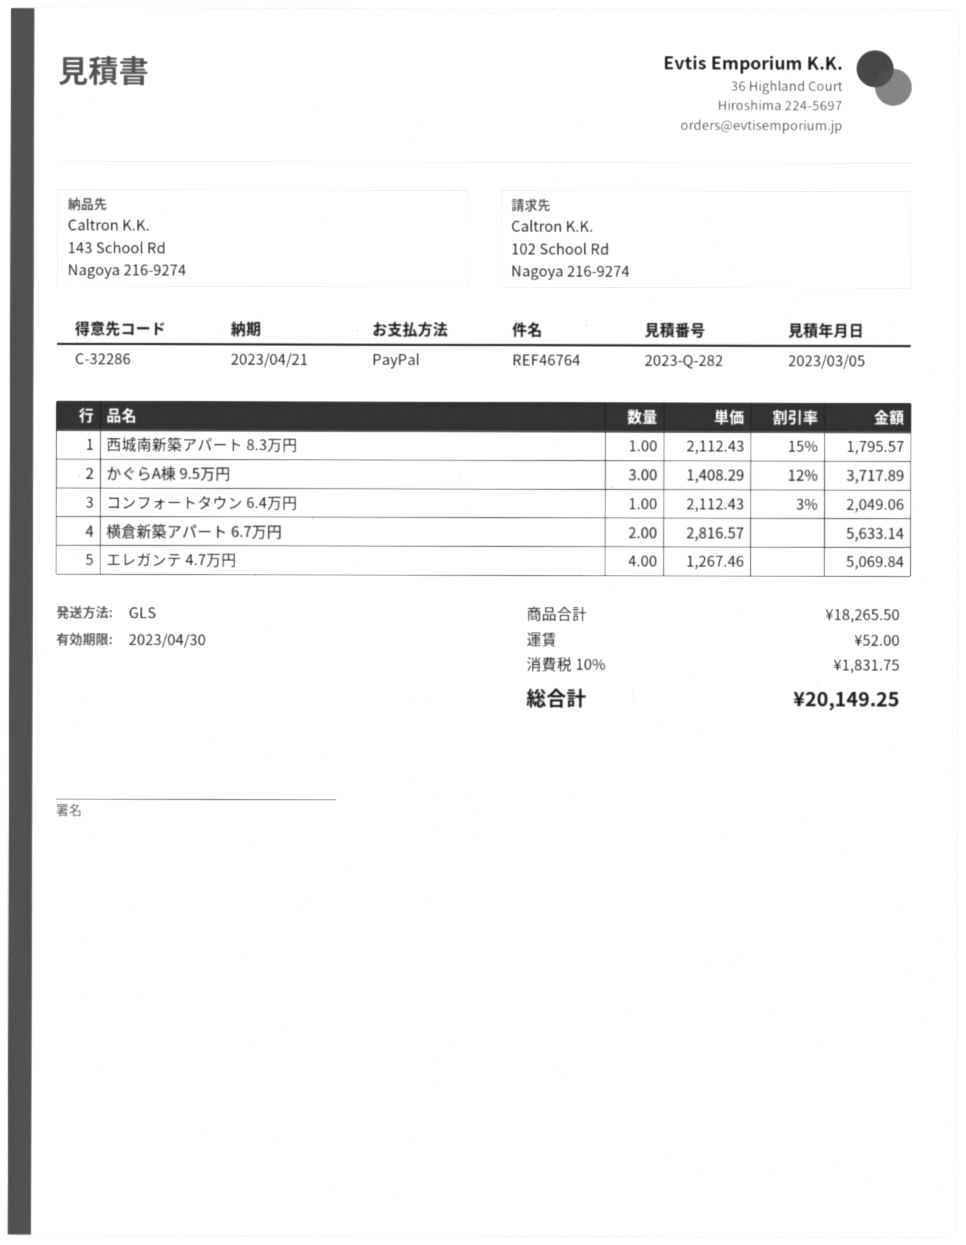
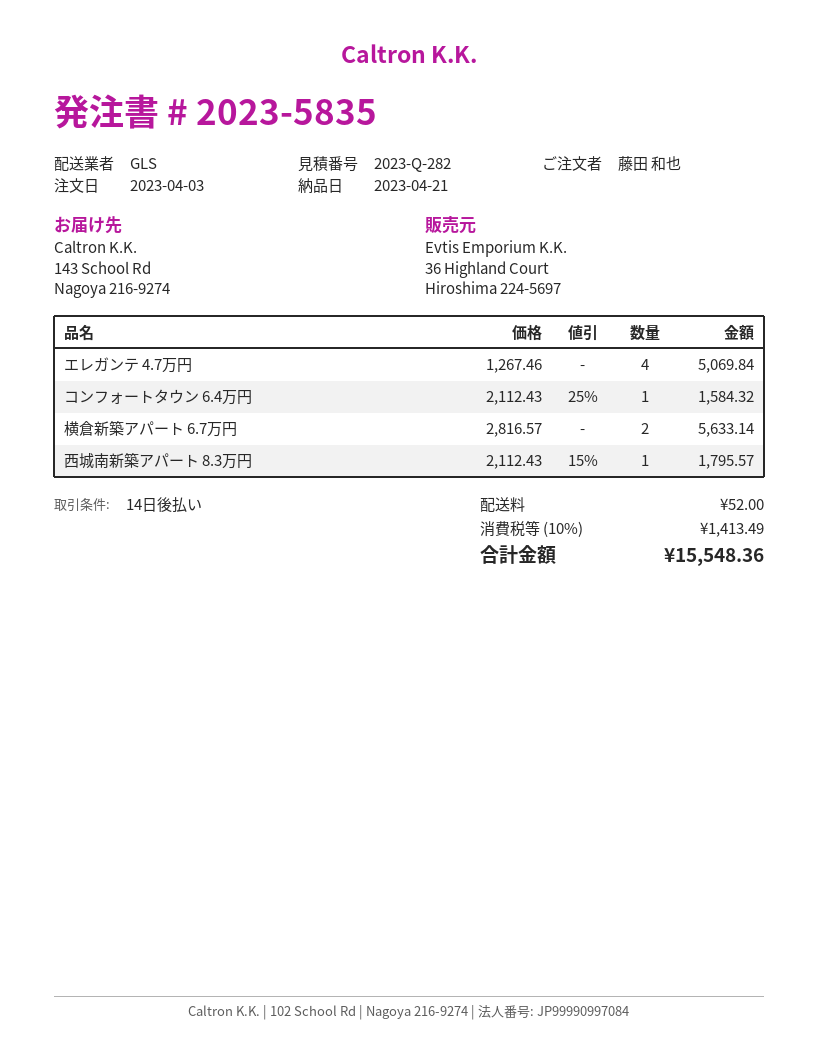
かぐらA棟 9.5万円: 3 x 1408.29 - 12% = 3717.89 -> none
コンフォートタウン 6.4万円: 1 x 2112.43 - 3% = 2049.06 -> 1 x 2112.43 - 25% = 1584.32
tax: 10% = 1831.75 -> 10% = 1413.49
total: 20149.25 -> 15548.36

